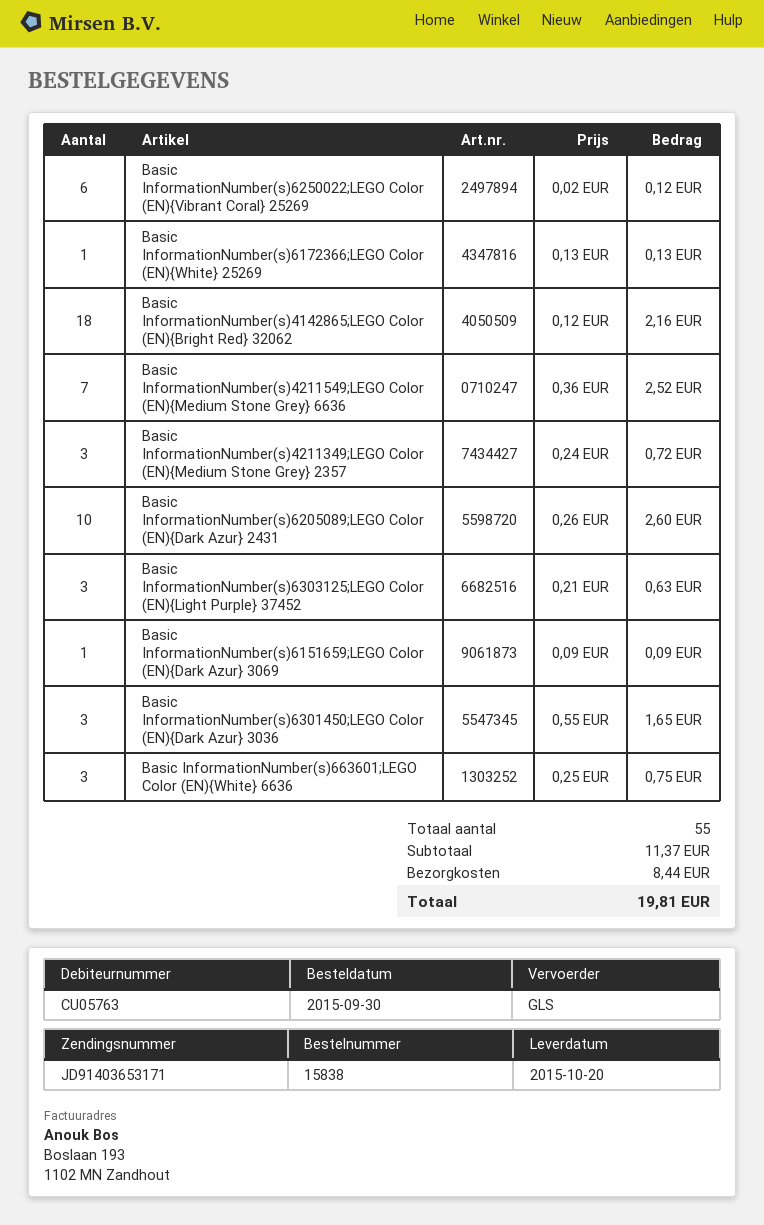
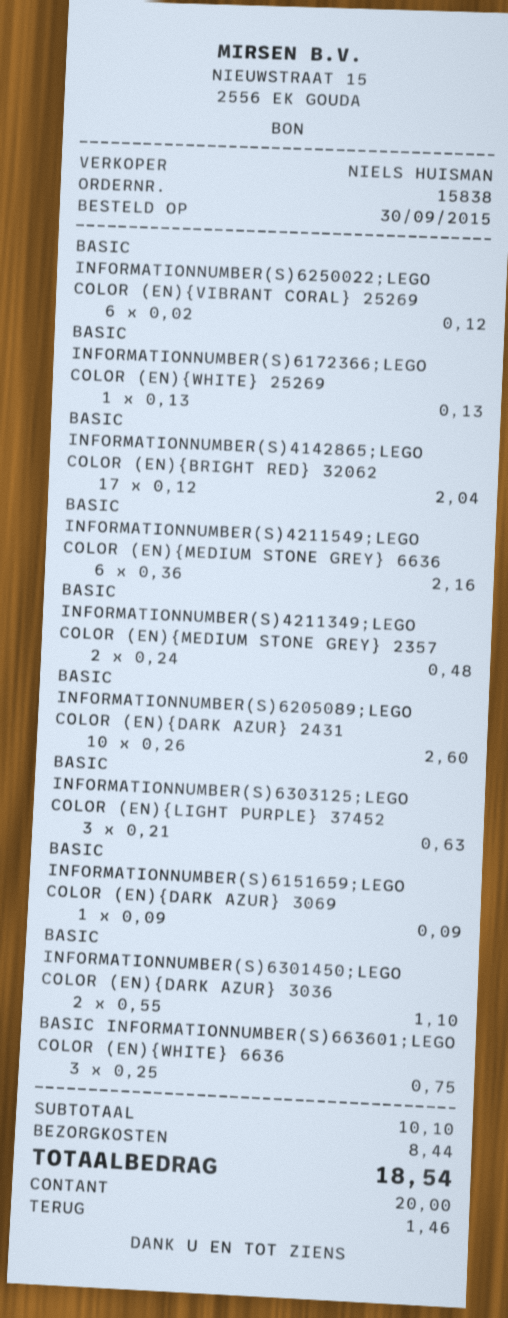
Basic InformationNumber(s)4142865;LEGO Color (EN){Bright Red} 32062: 18 x 0.12 = 2.16 -> 17 x 0.12 = 2.04
Basic InformationNumber(s)4211549;LEGO Color (EN){Medium Stone Grey} 6636: 7 x 0.36 = 2.52 -> 6 x 0.36 = 2.16
Basic InformationNumber(s)4211349;LEGO Color (EN){Medium Stone Grey} 2357: 3 x 0.24 = 0.72 -> 2 x 0.24 = 0.48
Basic InformationNumber(s)6301450;LEGO Color (EN){Dark Azur} 3036: 3 x 0.55 = 1.65 -> 2 x 0.55 = 1.10
subtotal: 11.37 -> 10.10
total: 19.81 -> 18.54

